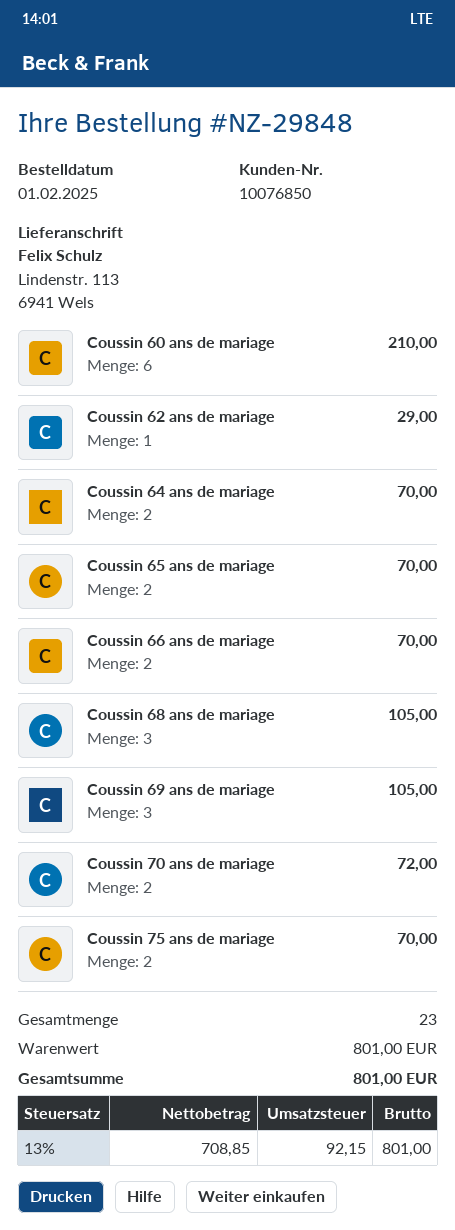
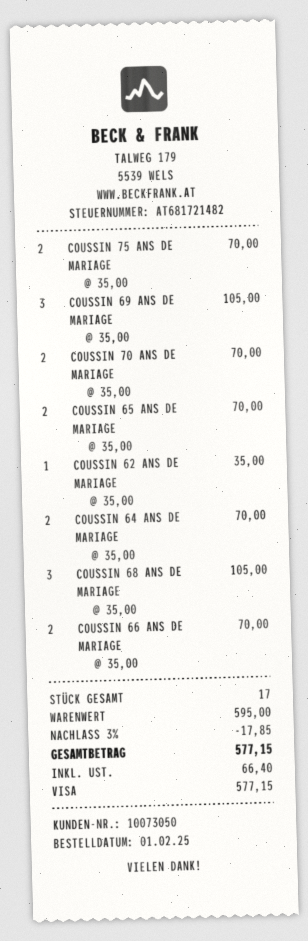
customer number: 10076850 -> 10073050
Coussin 60 ans de mariage: 6 for 210.00 -> none
Coussin 62 ans de mariage: 1 for 29.00 -> 1 for 35.00
Coussin 70 ans de mariage: 2 for 72.00 -> 2 for 70.00
total quantity: 23 -> 17
subtotal: 801.00 -> 595.00
discount: none -> 3% = 17.85
tax: 92.15 -> 66.40
total: 801.00 -> 577.15

